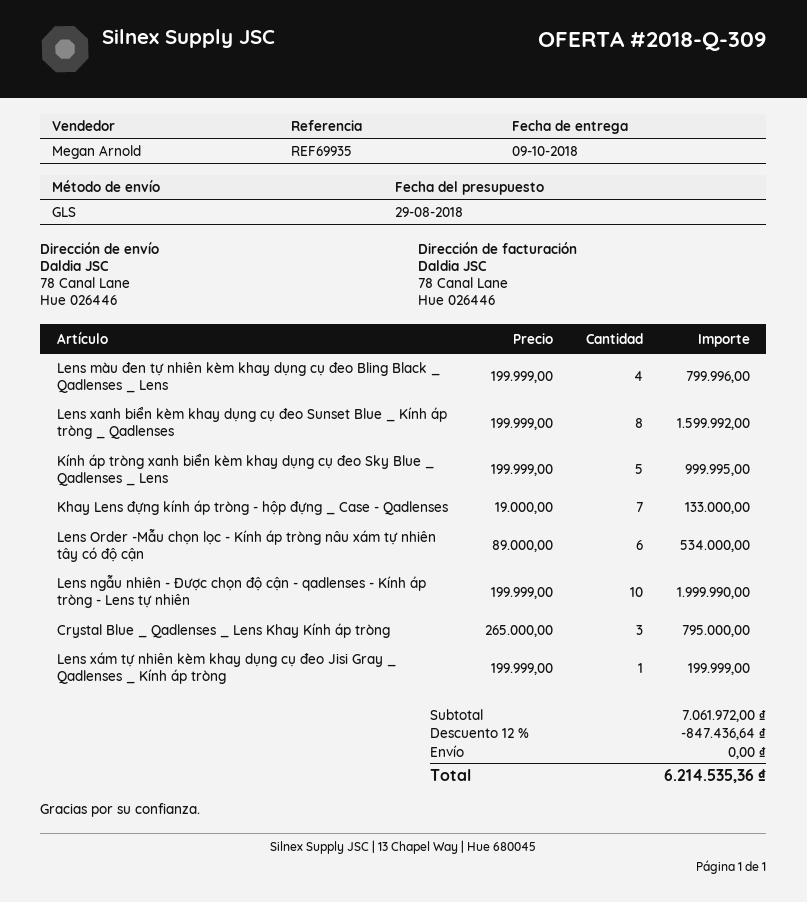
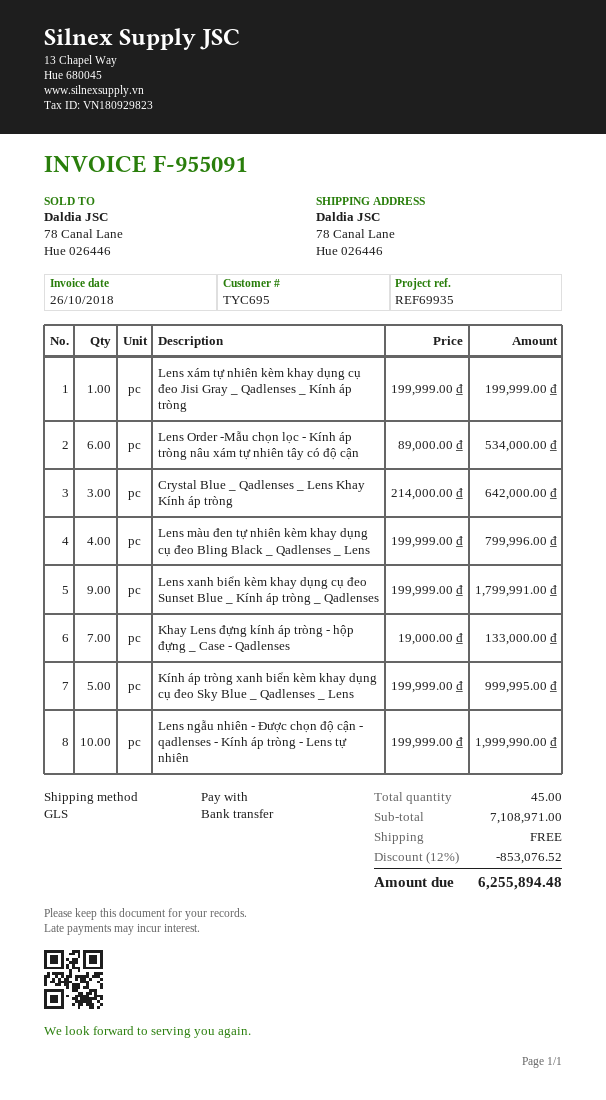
Lens xanh biển kèm khay dụng cụ đeo Sunset Blue _ Kính áp tròng _ Qadlenses: 8 x 199999.00 = 1599992.00 -> 9 x 199999.00 = 1799991.00
Crystal Blue _ Qadlenses _ Lens Khay Kính áp tròng: 3 x 265000.00 = 795000.00 -> 3 x 214000.00 = 642000.00
subtotal: 7061972.00 -> 7108971.00
discount: 12% = 847436.64 -> 12% = 853076.52
total: 6214535.36 -> 6255894.48

